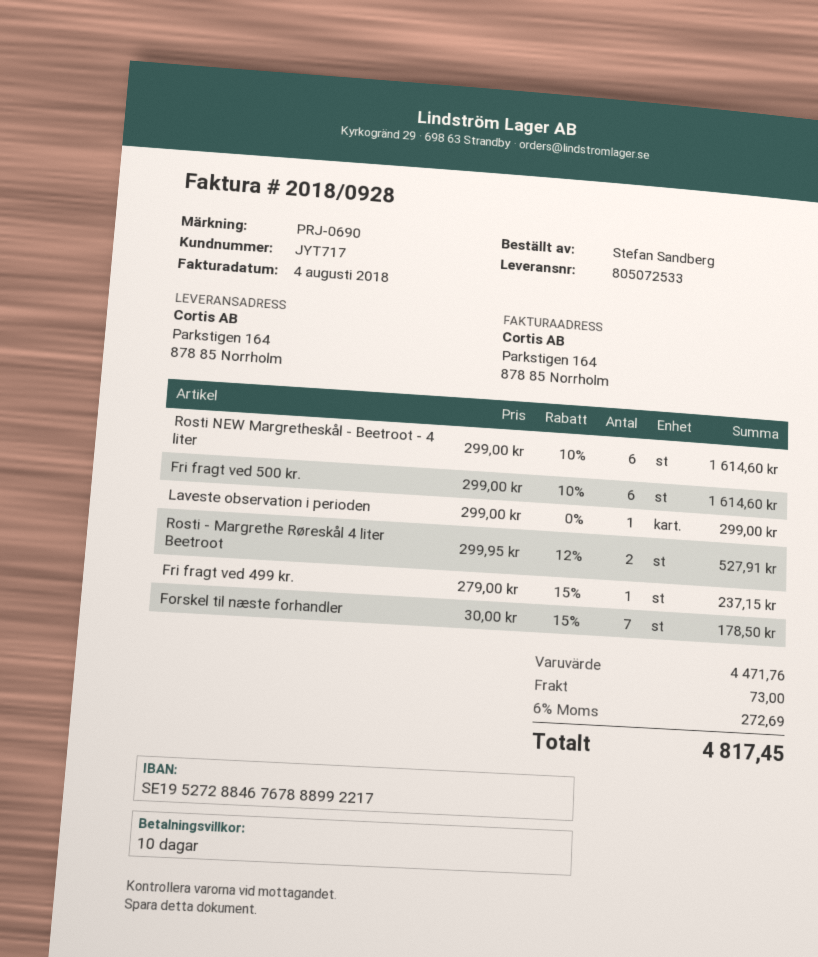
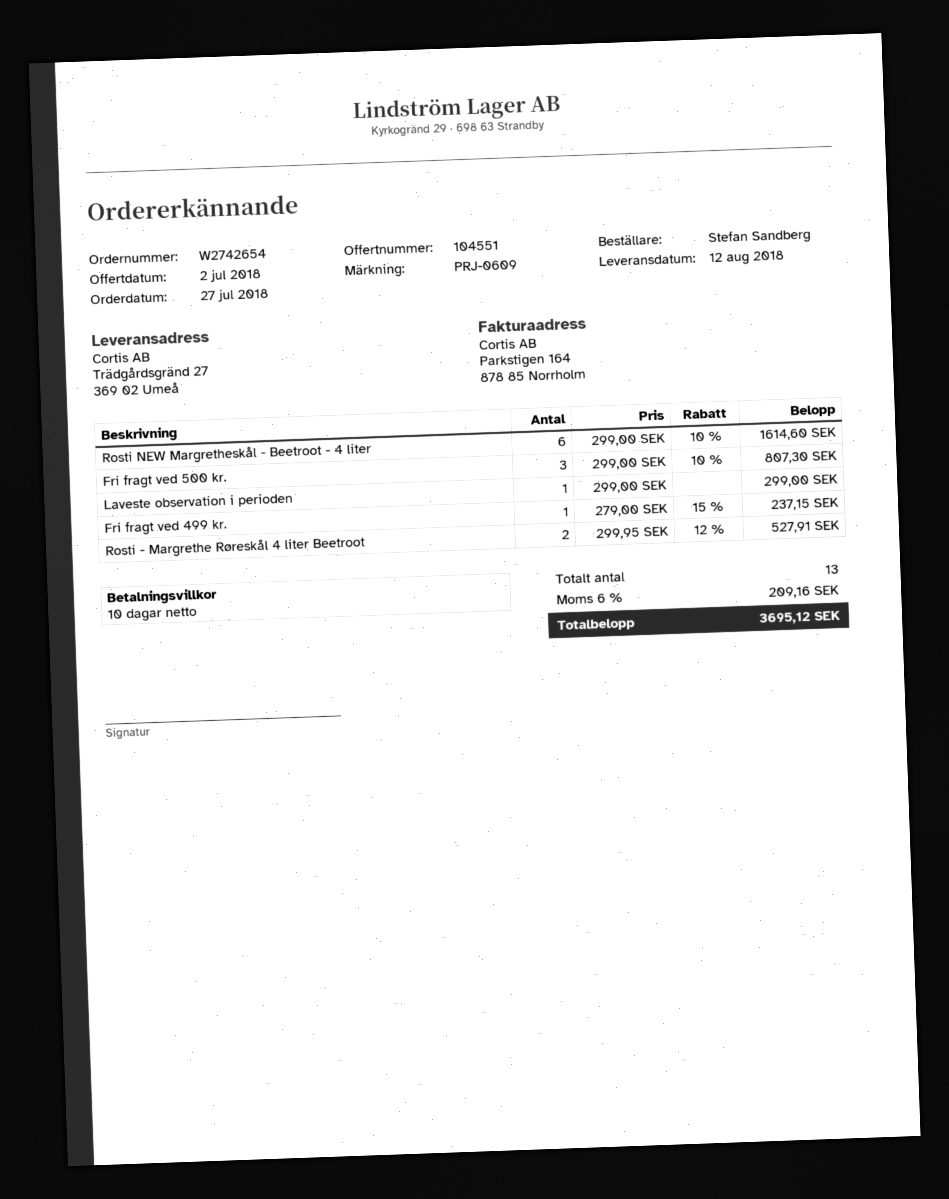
reference: PRJ-0690 -> PRJ-0609
ship to: Parkstigen 164, 878 85 Norrholm -> Trädgårdsgränd 27, 369 02 Umeå
Fri fragt ved 500 kr.: 6 x 299.00 - 10% = 1614.60 -> 3 x 299.00 - 10% = 807.30
Forskel til næste forhandler: 7 x 30.00 - 15% = 178.50 -> none
shipping: 73.00 -> none
tax: 6% = 272.69 -> 6% = 209.16
total: 4817.45 -> 3695.12

